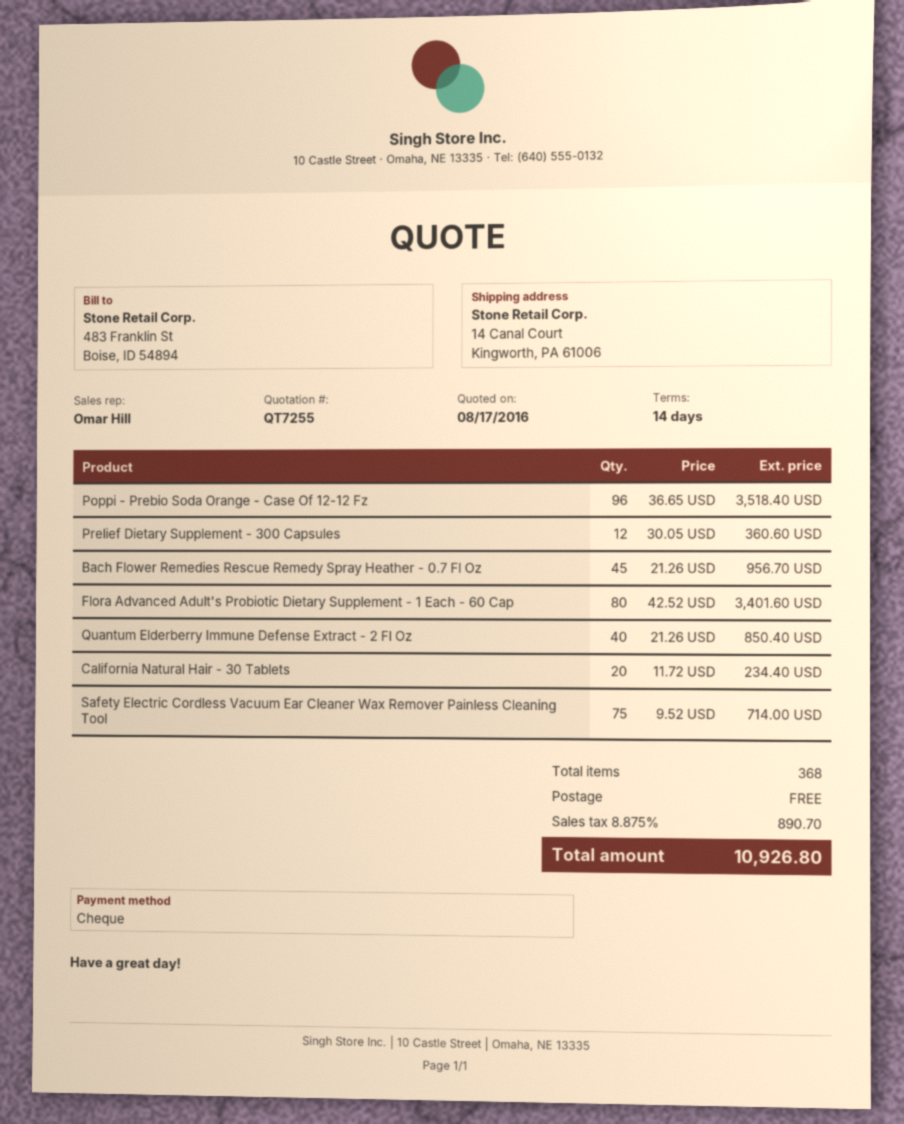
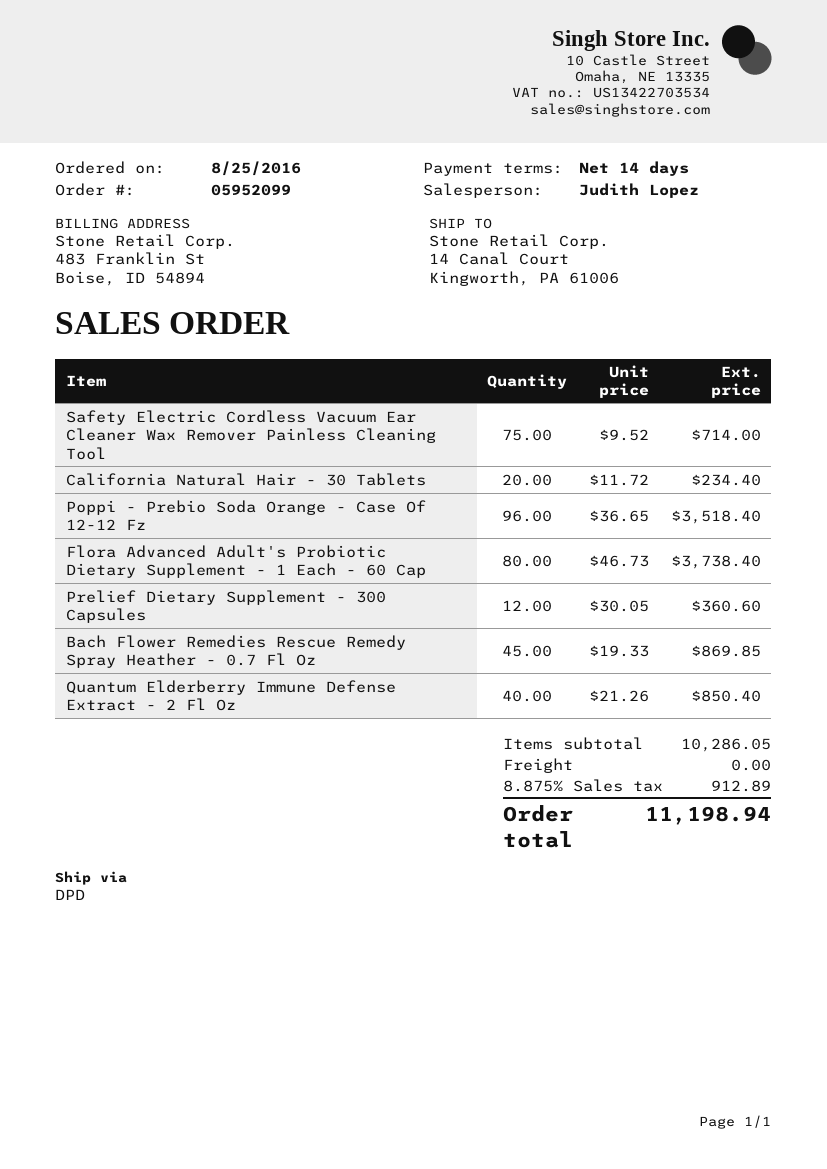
sales rep: Omar Hill -> Judith Lopez
Bach Flower Remedies Rescue Remedy Spray Heather - 0.7 Fl Oz: 45 x 21.26 = 956.70 -> 45 x 19.33 = 869.85
Flora Advanced Adult's Probiotic Dietary Supplement - 1 Each - 60 Cap: 80 x 42.52 = 3401.60 -> 80 x 46.73 = 3738.40
tax: 8.875% = 890.70 -> 8.875% = 912.89
total: 10926.80 -> 11198.94

